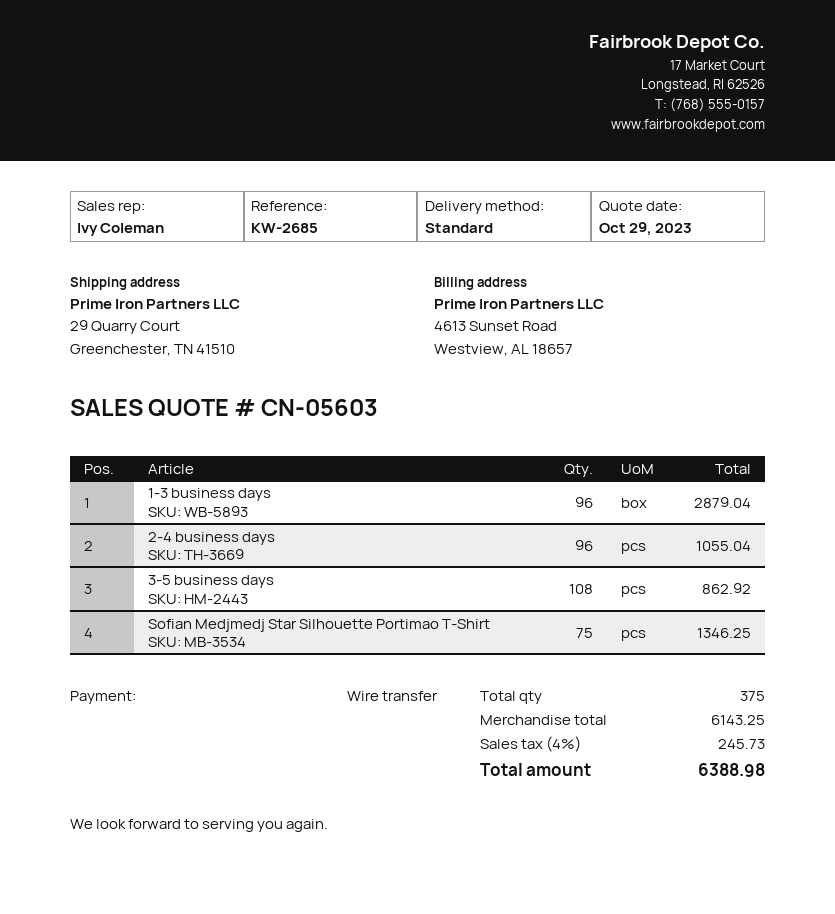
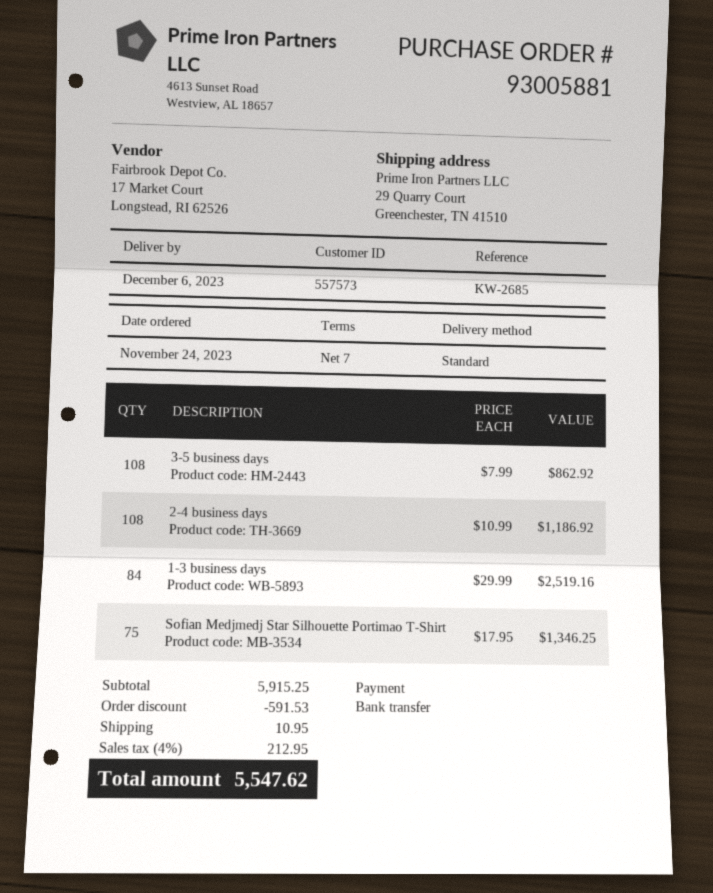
1-3 business days: 96 for 2879.04 -> 84 for 2519.16
2-4 business days: 96 for 1055.04 -> 108 for 1186.92
subtotal: 6143.25 -> 5915.25
discount: none -> 591.53
shipping: none -> 10.95
tax: 4% = 245.73 -> 4% = 212.95
total: 6388.98 -> 5547.62

